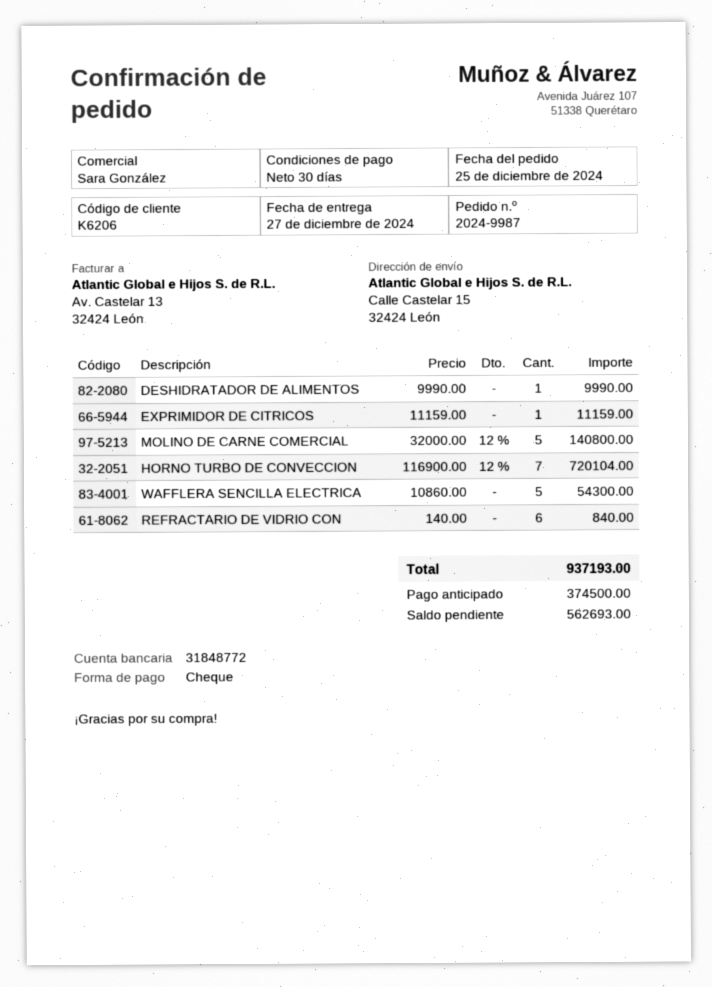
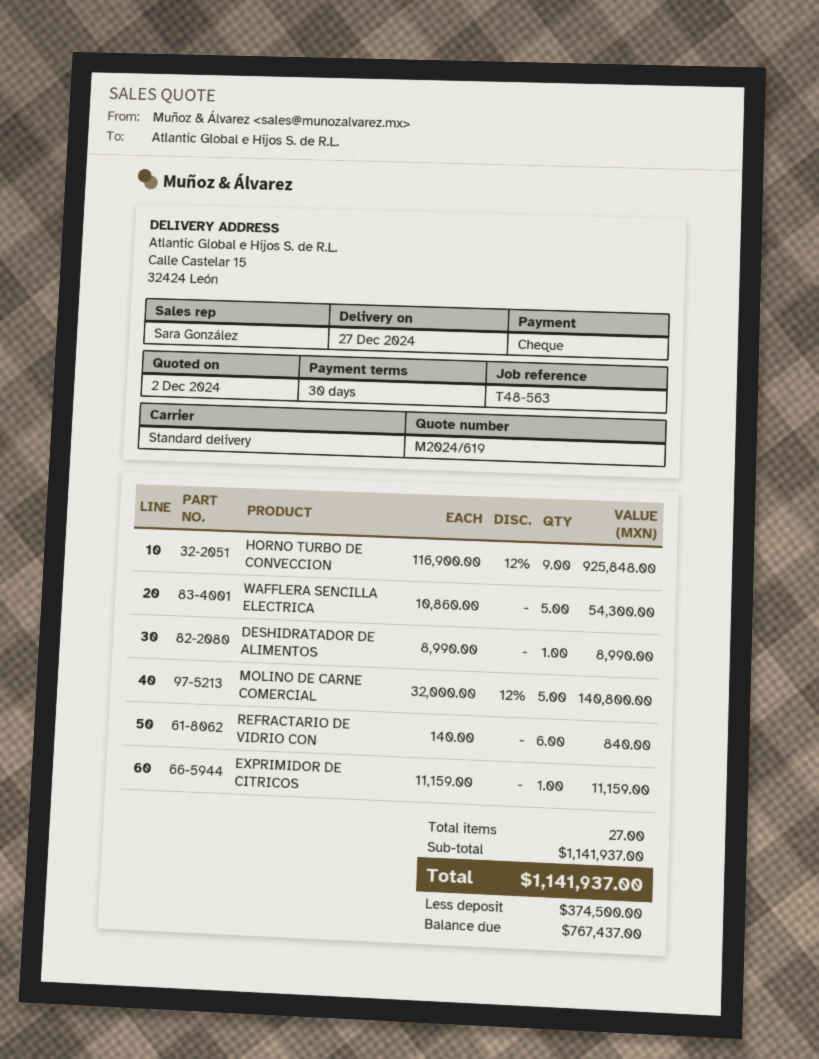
DESHIDRATADOR DE ALIMENTOS: 1 x 9990.00 = 9990.00 -> 1 x 8990.00 = 8990.00
HORNO TURBO DE CONVECCION: 7 x 116900.00 - 12% = 720104.00 -> 9 x 116900.00 - 12% = 925848.00
total: 937193.00 -> 1141937.00
balance: 562693.00 -> 767437.00

